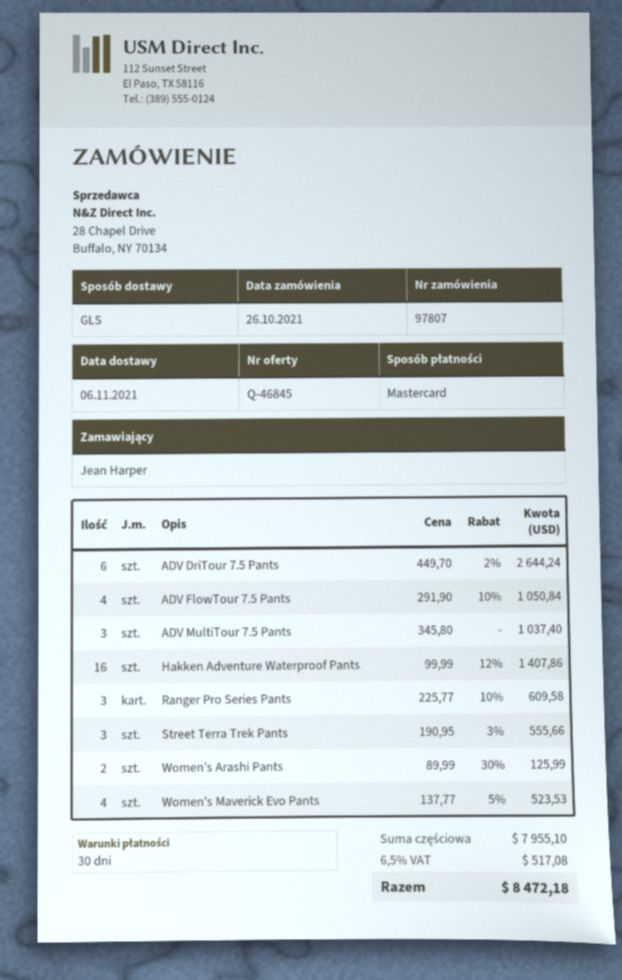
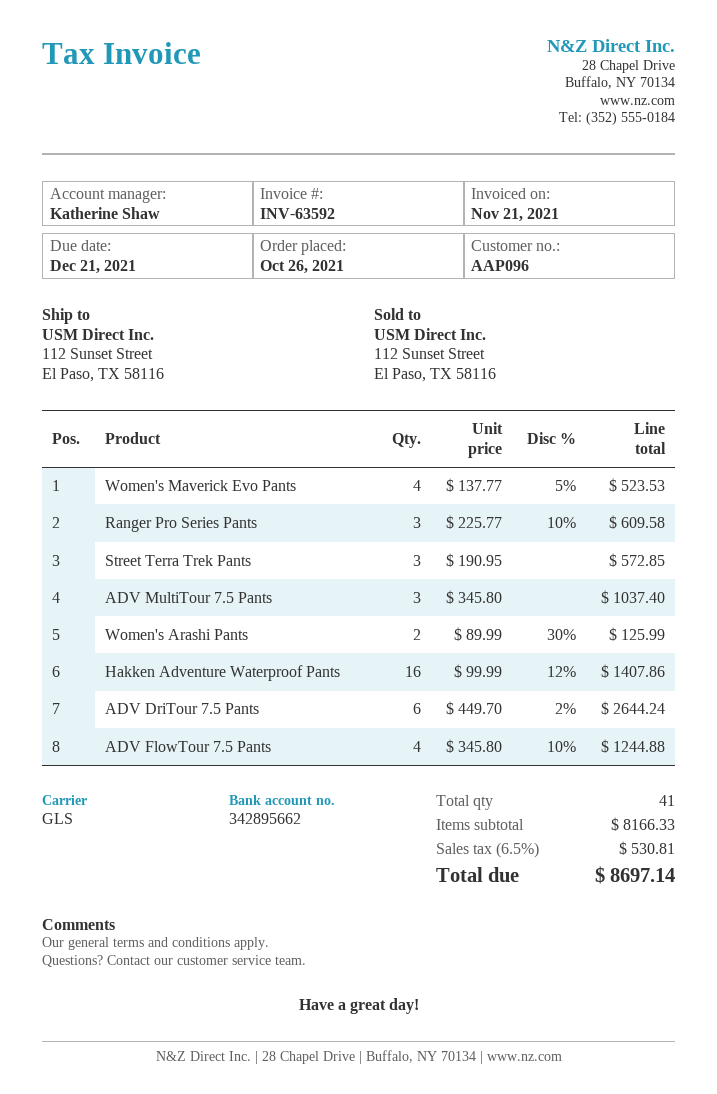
ADV FlowTour 7.5 Pants: 4 x 291.90 - 10% = 1050.84 -> 4 x 345.80 - 10% = 1244.88
Street Terra Trek Pants: 3 x 190.95 - 3% = 555.66 -> 3 x 190.95 = 572.85
subtotal: 7955.10 -> 8166.33
tax: 6.5% = 517.08 -> 6.5% = 530.81
total: 8472.18 -> 8697.14

